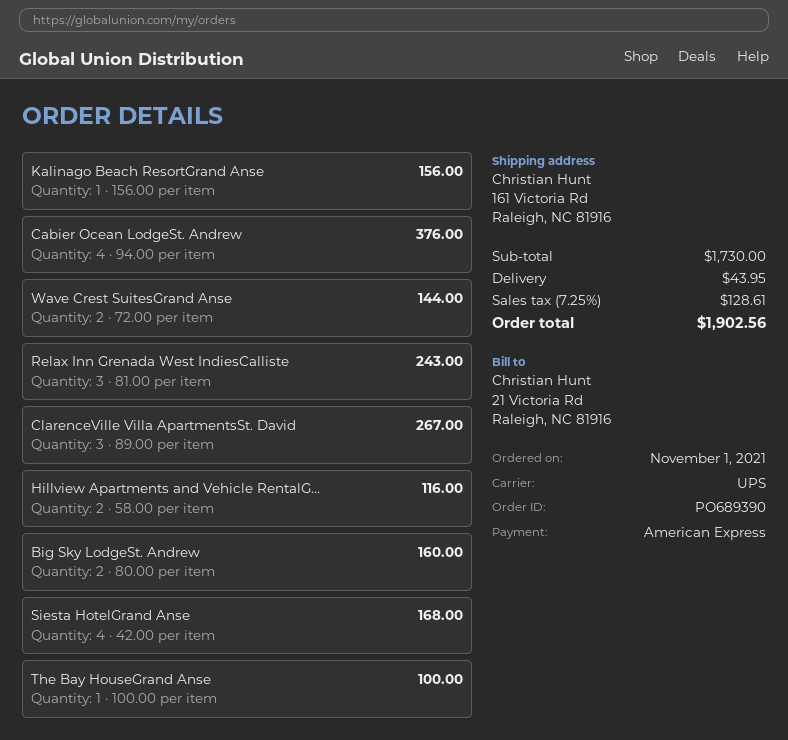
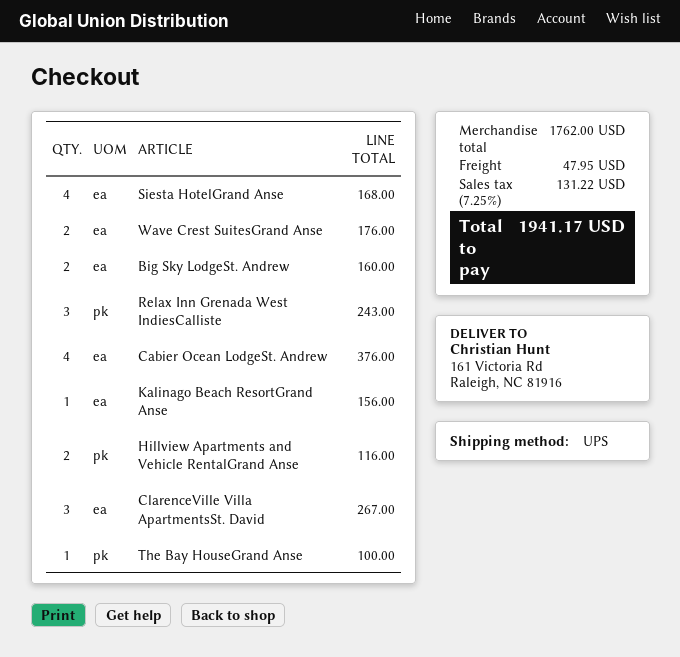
Wave Crest SuitesGrand Anse: 2 for 144.00 -> 2 for 176.00
subtotal: 1730.00 -> 1762.00
shipping: 43.95 -> 47.95
tax: 7.25% = 128.61 -> 7.25% = 131.22
total: 1902.56 -> 1941.17

